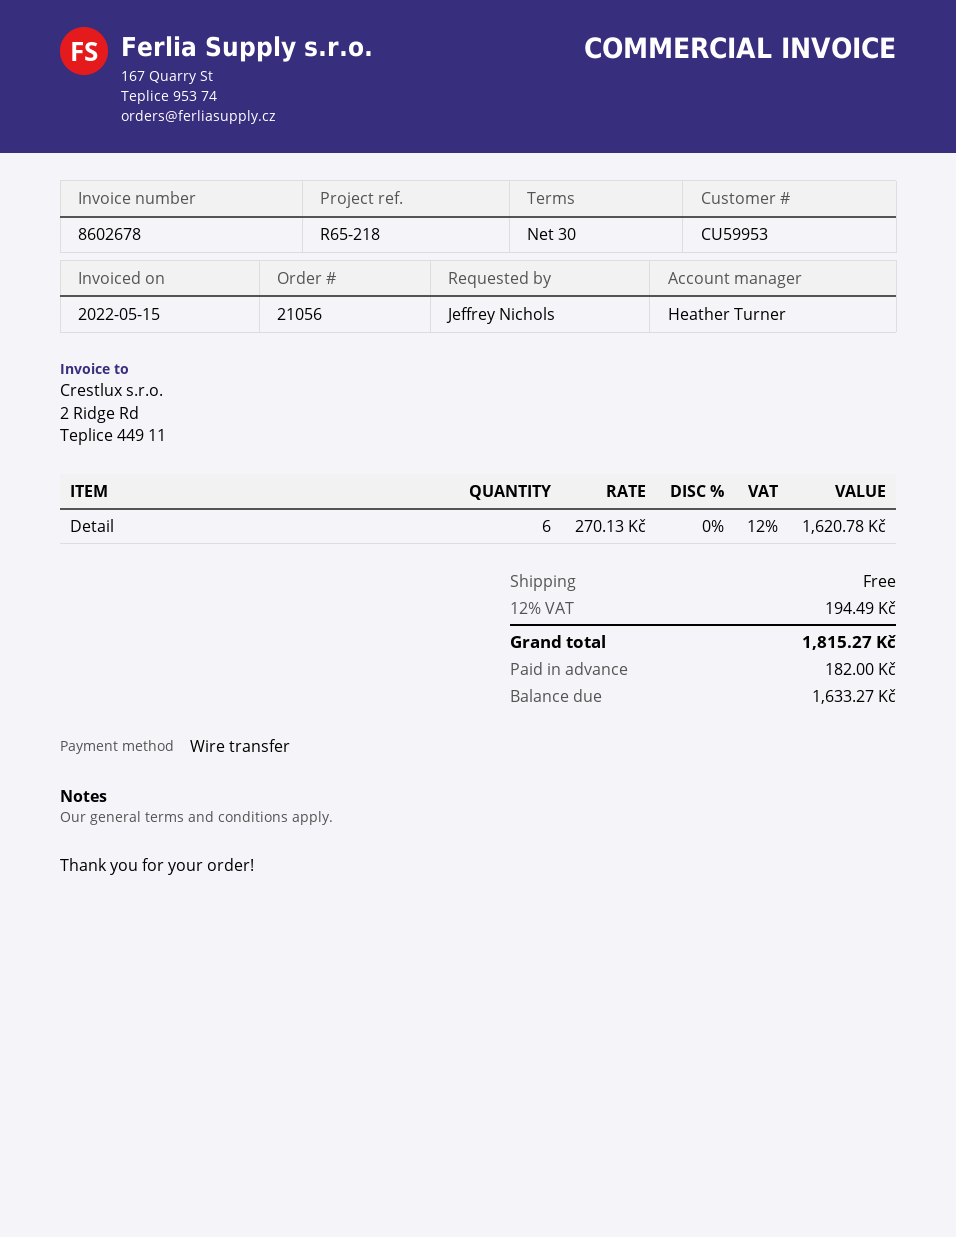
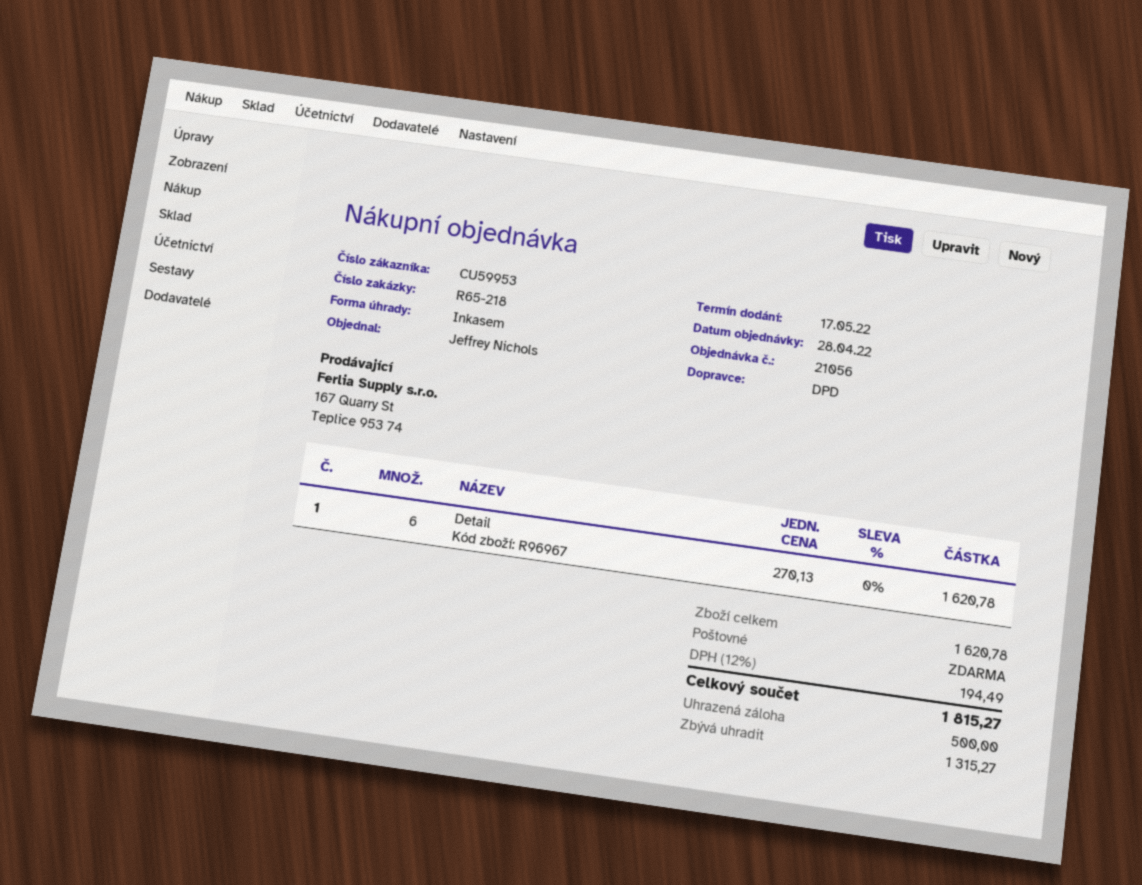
payment method: bank transfer -> direct debit
deposit: 182.00 -> 500.00
balance: 1633.27 -> 1315.27

